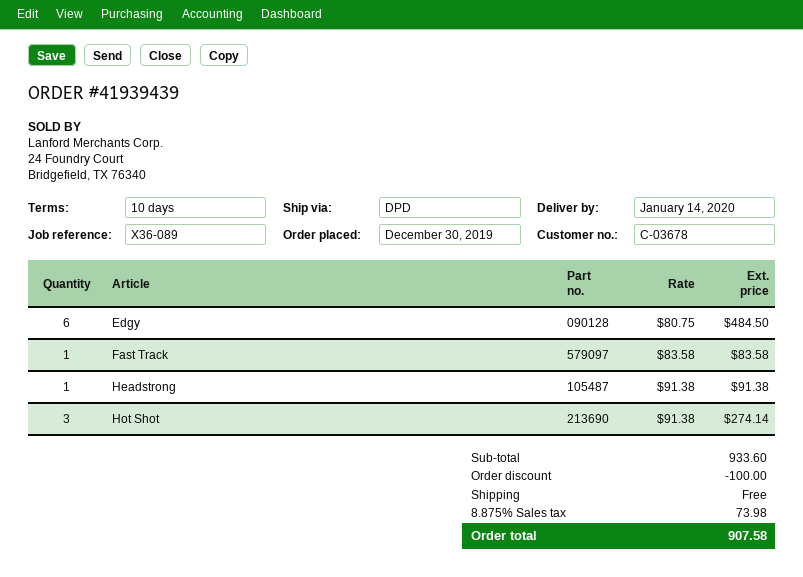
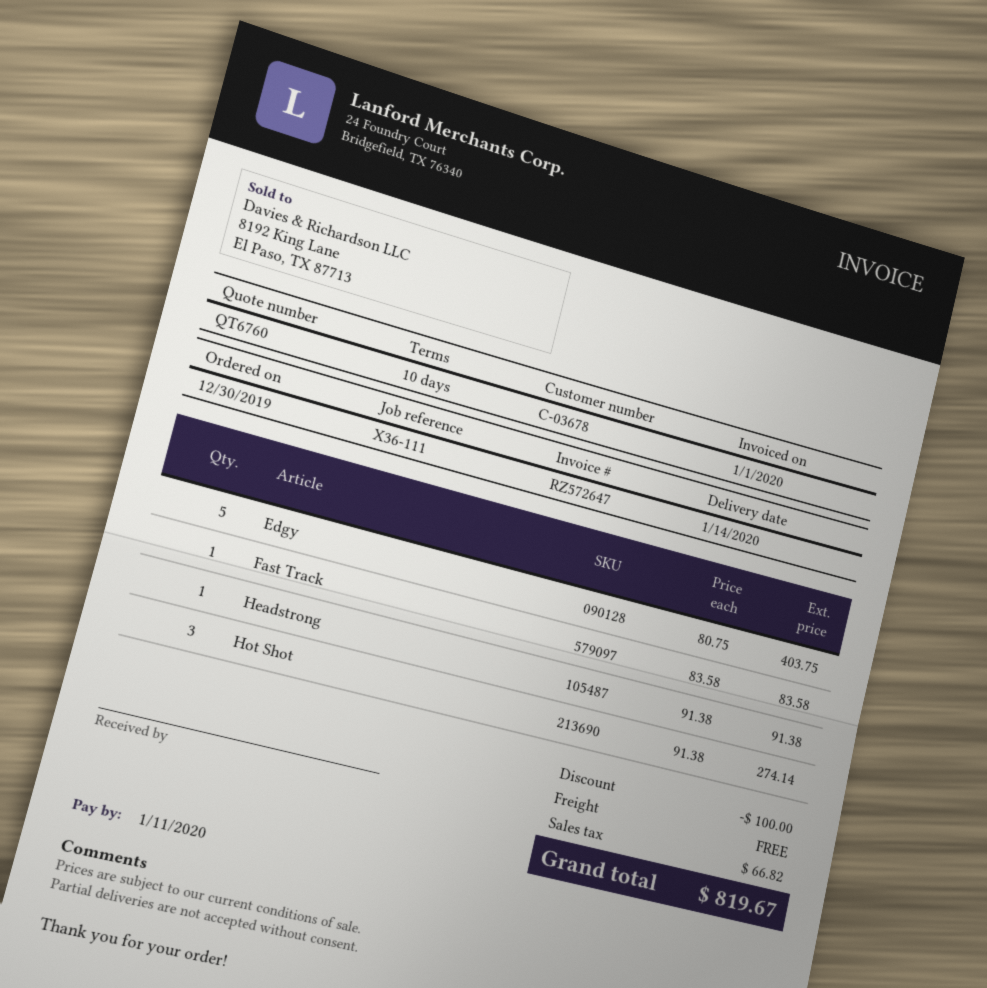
reference: X36-089 -> X36-111
Edgy: 6 x 80.75 = 484.50 -> 5 x 80.75 = 403.75
tax: 73.98 -> 66.82
total: 907.58 -> 819.67

